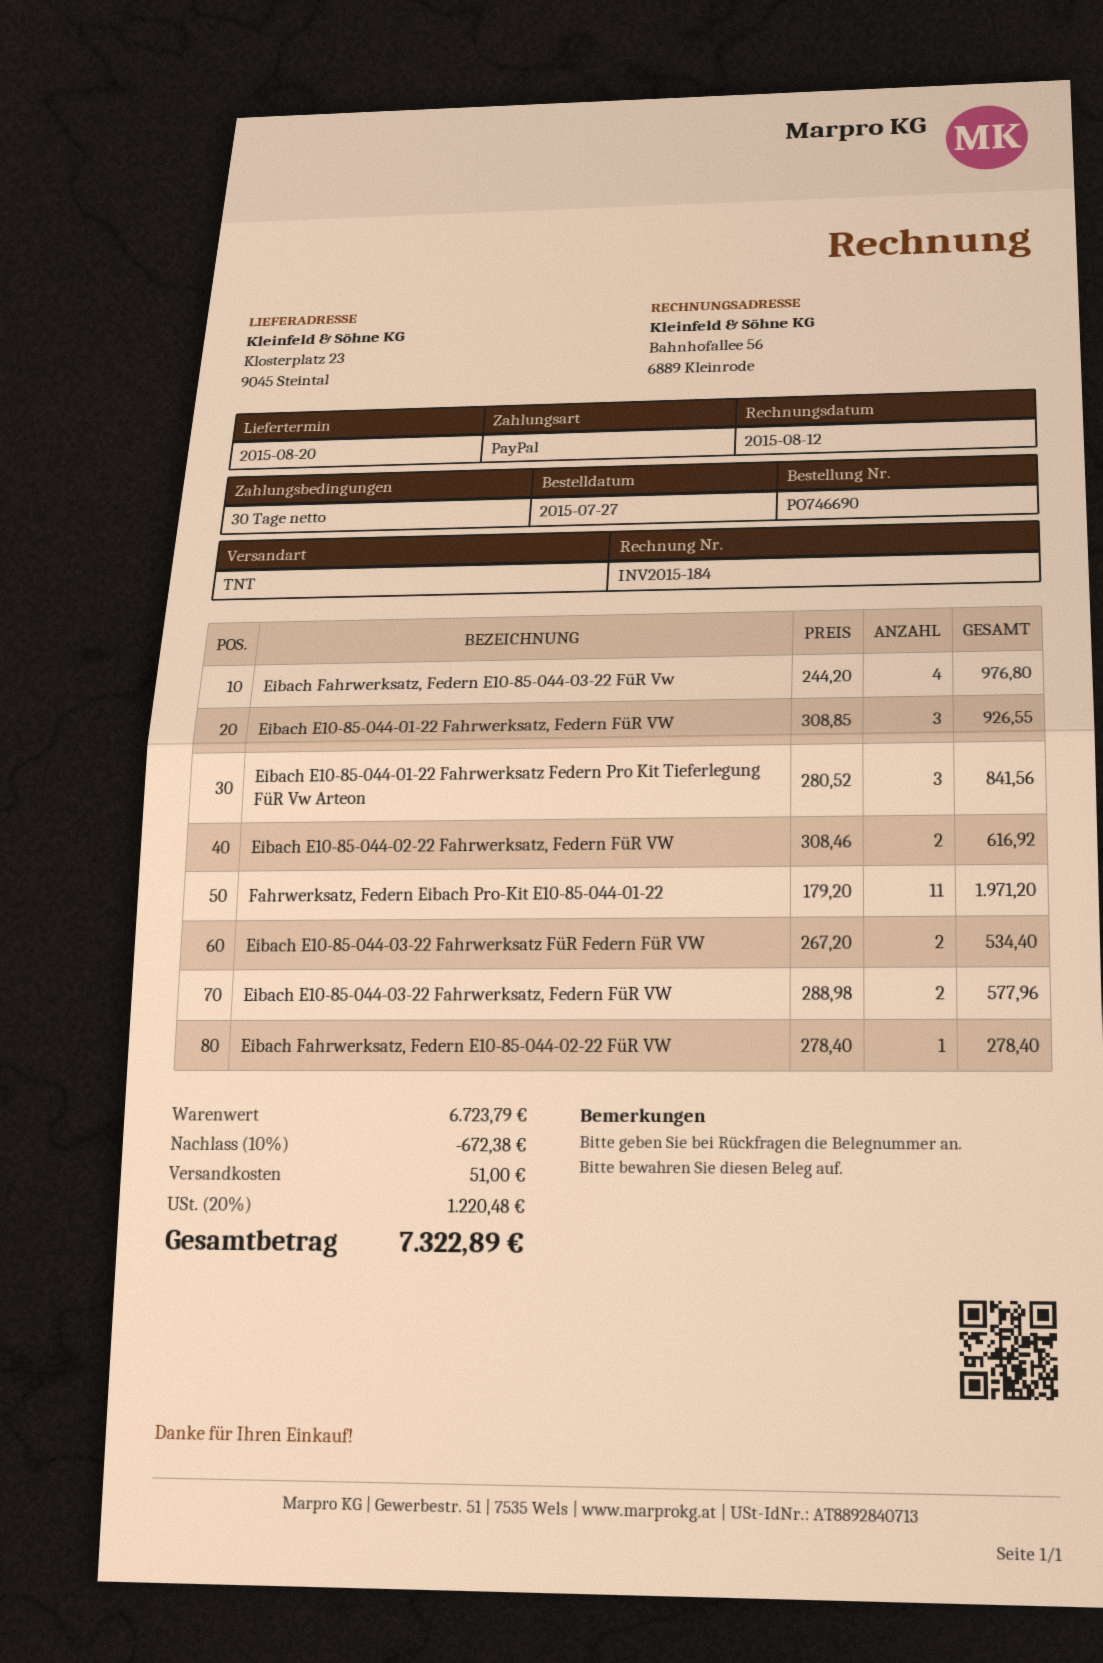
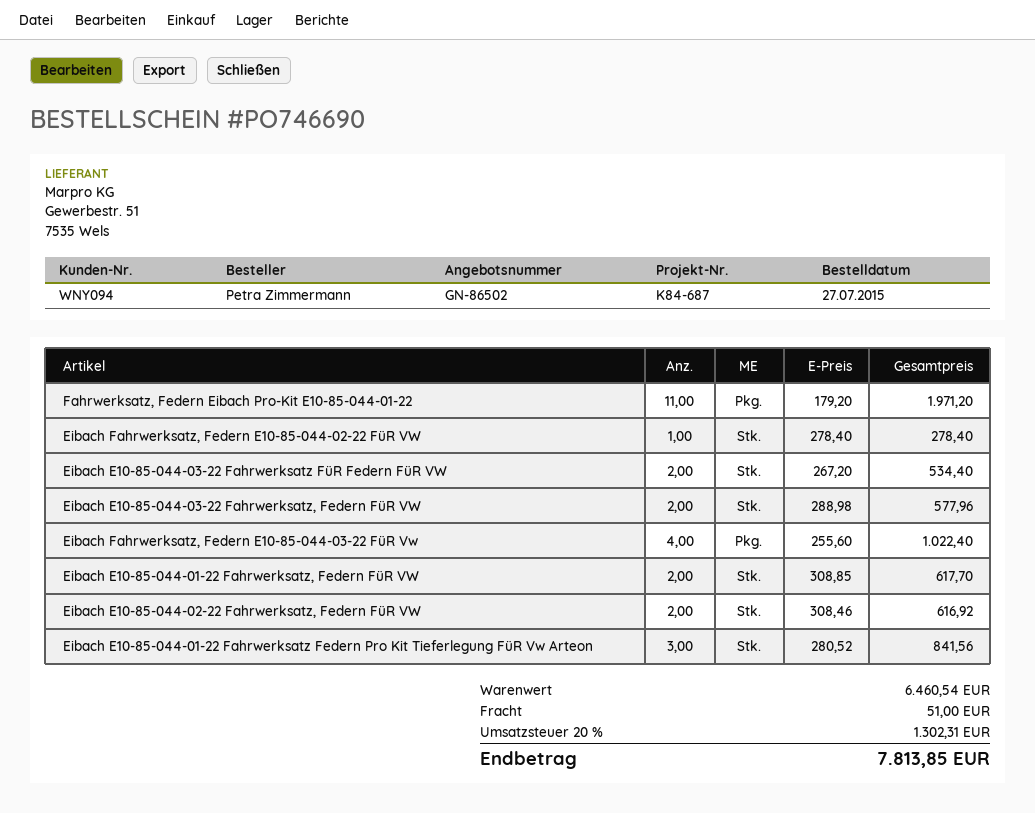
Eibach Fahrwerksatz, Federn E10-85-044-03-22 FüR Vw: 4 x 244.20 = 976.80 -> 4 x 255.60 = 1022.40
Eibach E10-85-044-01-22 Fahrwerksatz, Federn FüR VW: 3 x 308.85 = 926.55 -> 2 x 308.85 = 617.70
subtotal: 6723.79 -> 6460.54
discount: 10% = 672.38 -> none
tax: 20% = 1220.48 -> 20% = 1302.31
total: 7322.89 -> 7813.85

